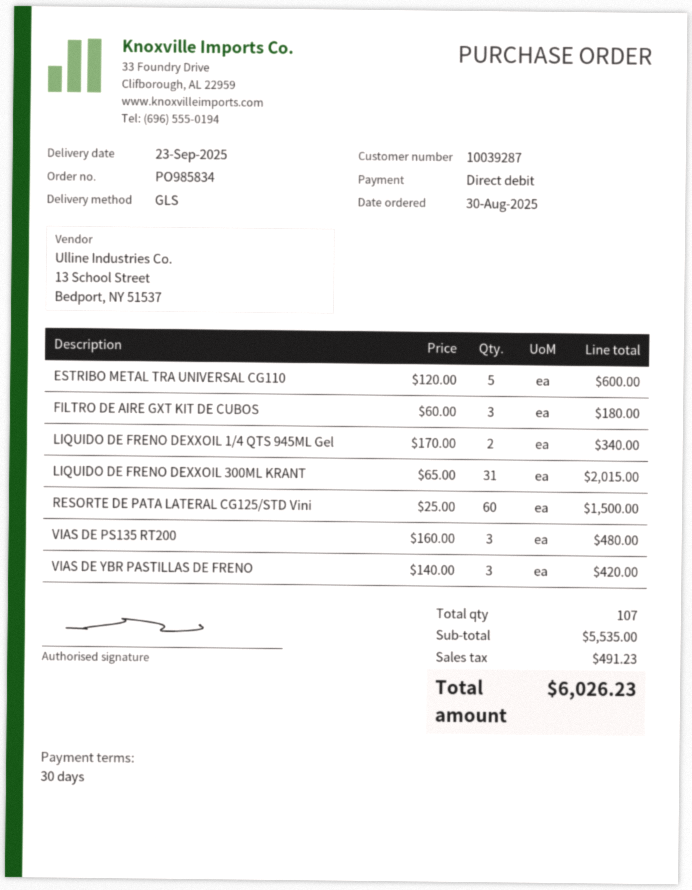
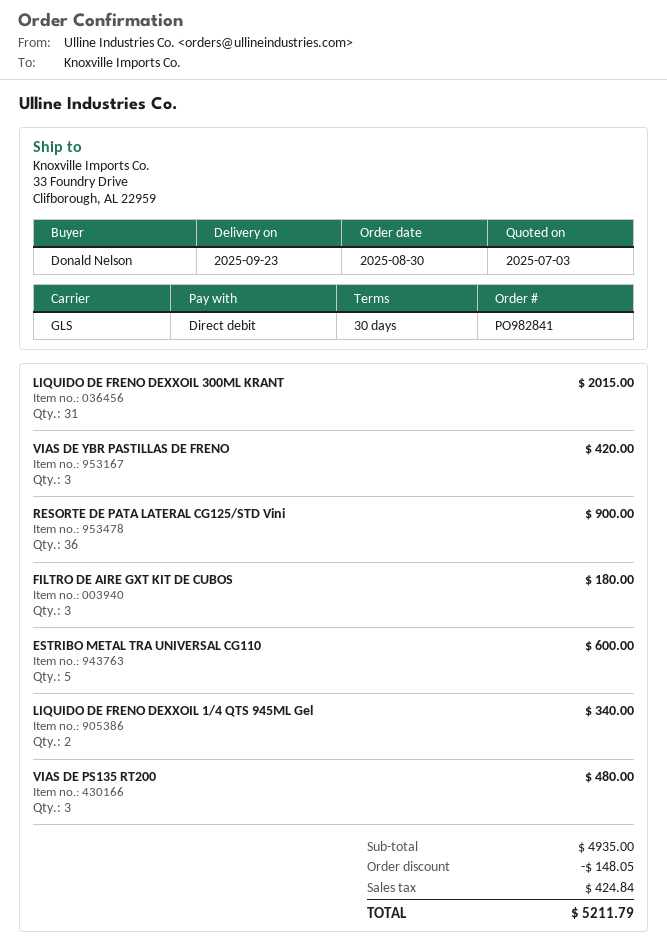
order number: PO985834 -> PO982841
RESORTE DE PATA LATERAL CG125/STD Vini: 60 for 1500.00 -> 36 for 900.00
subtotal: 5535.00 -> 4935.00
discount: none -> 148.05
tax: 491.23 -> 424.84
total: 6026.23 -> 5211.79

